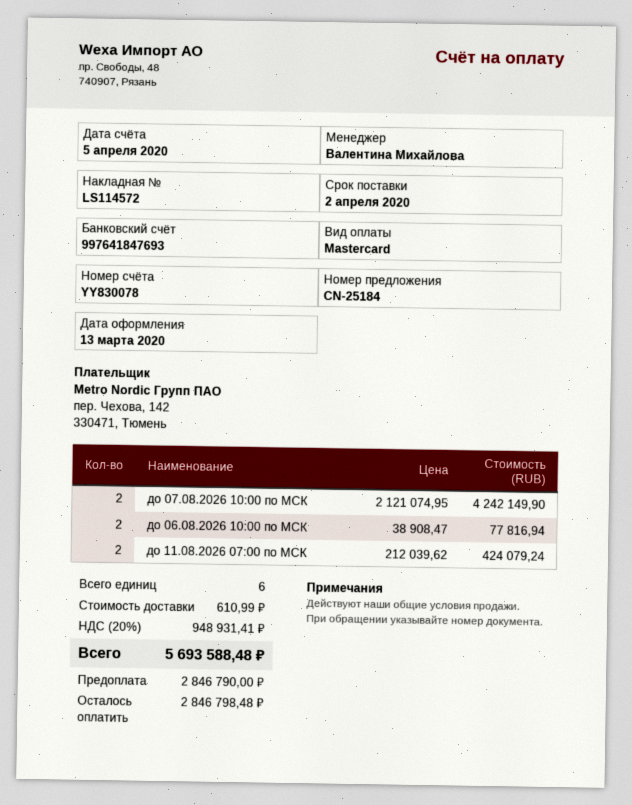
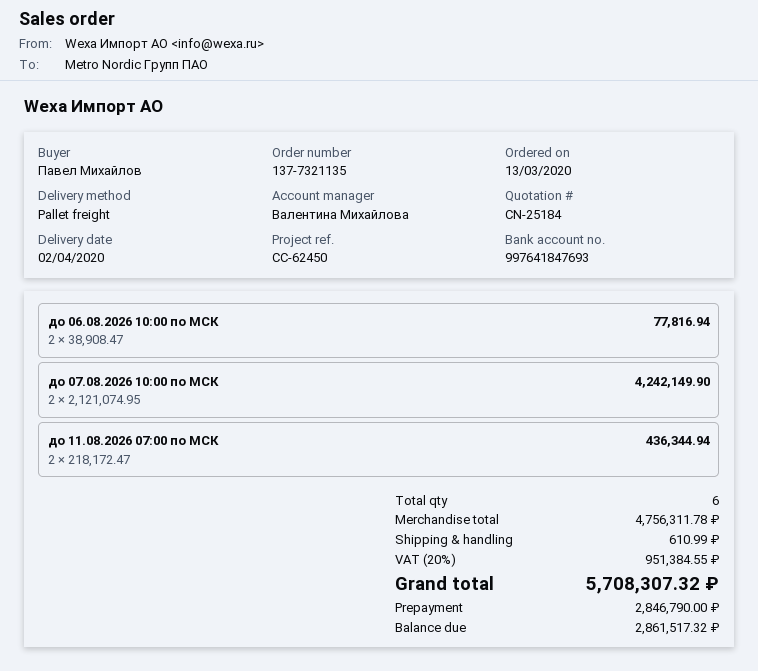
до 11.08.2026 07:00 по МСК: 2 x 212039.62 = 424079.24 -> 2 x 218172.47 = 436344.94
tax: 20% = 948931.41 -> 20% = 951384.55
total: 5693588.48 -> 5708307.32
balance: 2846798.48 -> 2861517.32

